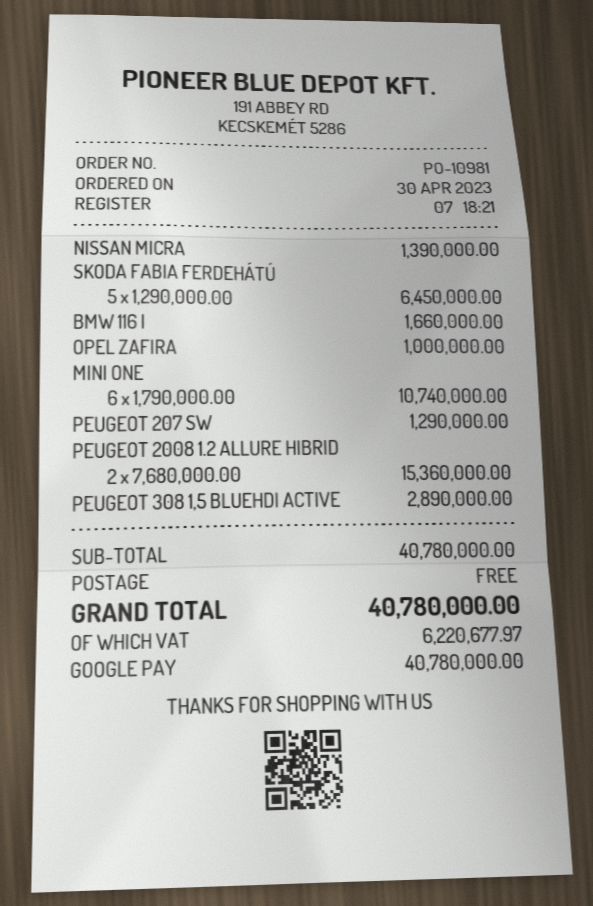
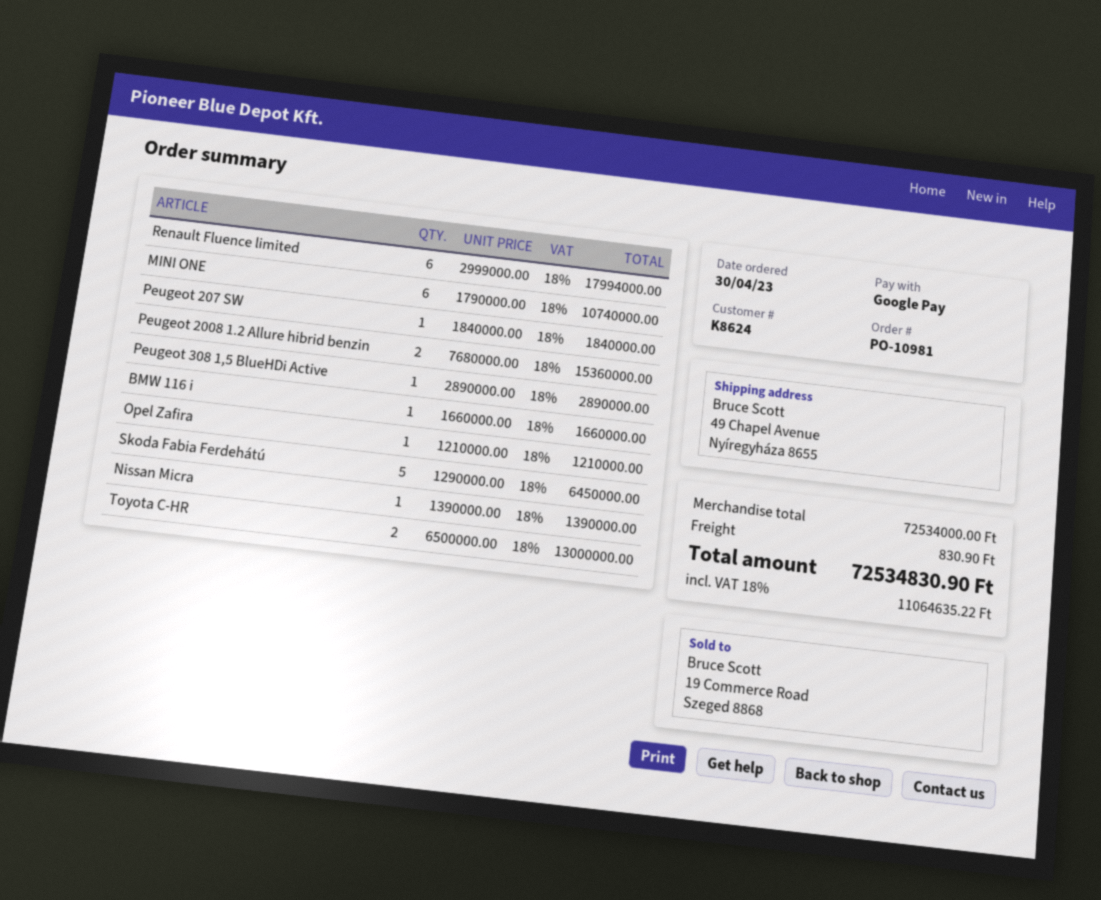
OPEL ZAFIRA: 1 x 1000000.00 = 1000000.00 -> 1 x 1210000.00 = 1210000.00
PEUGEOT 207 SW: 1 x 1290000.00 = 1290000.00 -> 1 x 1840000.00 = 1840000.00
Renault Fluence limited: none -> 6 x 2999000.00 = 17994000.00
Toyota C-HR: none -> 2 x 6500000.00 = 13000000.00
subtotal: 40780000.00 -> 72534000.00
shipping: 0.00 -> 830.90
tax: 6220677.97 -> 11064635.22
total: 40780000.00 -> 72534830.90

